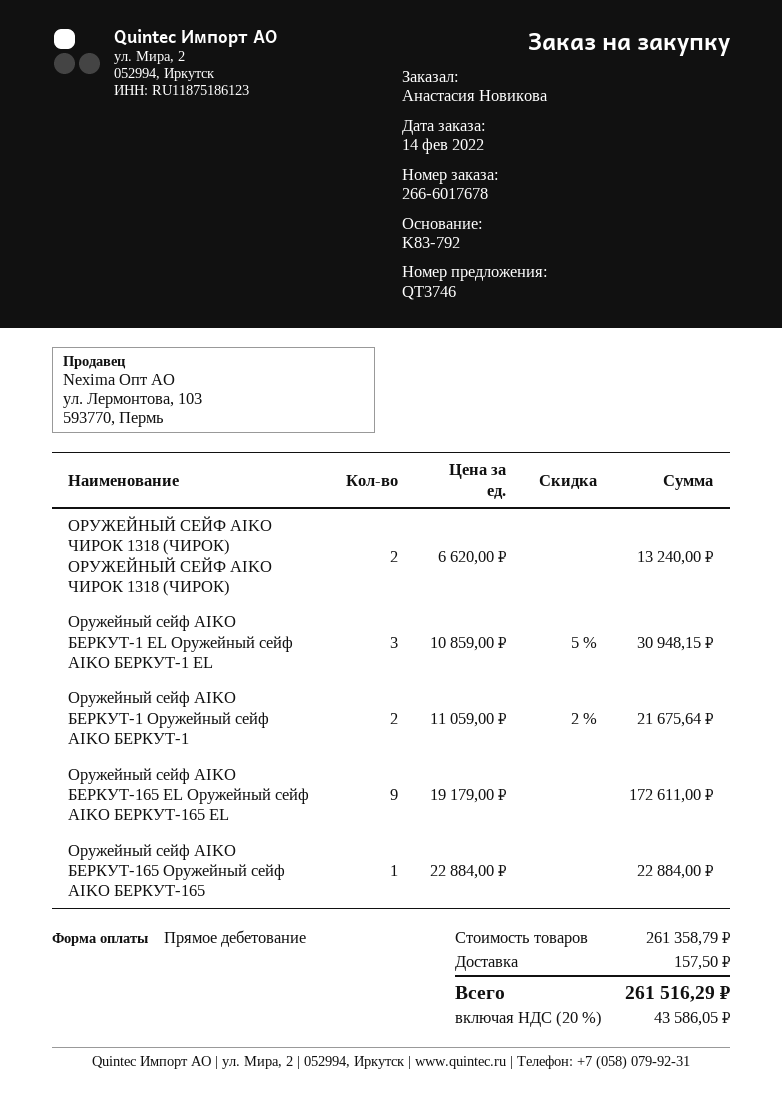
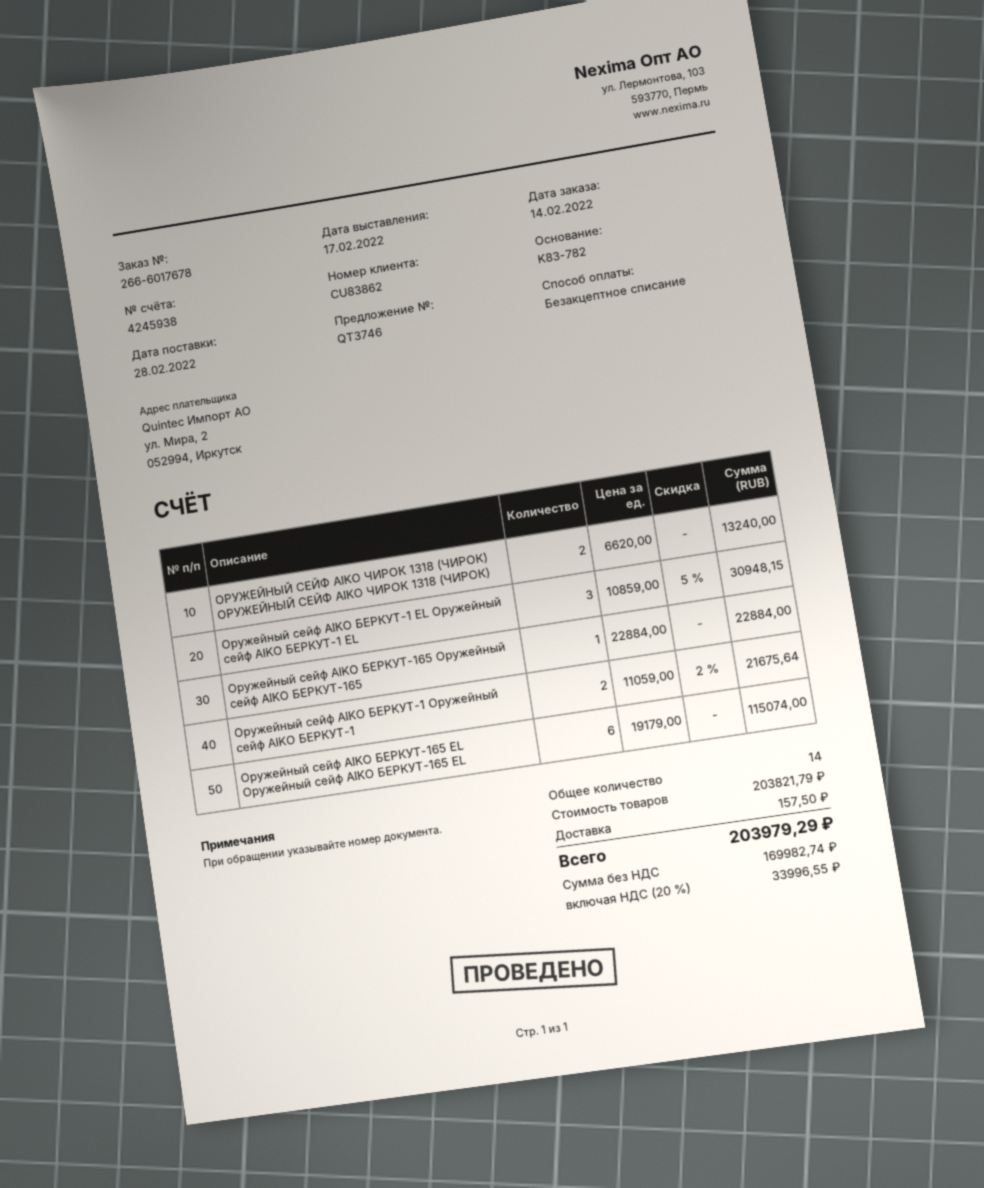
reference: K83-792 -> K83-782
Оружейный сейф AIKO БЕРКУТ-165 EL Оружейный сейф AIKO БЕРКУТ-165 EL: 9 x 19179.00 = 172611.00 -> 6 x 19179.00 = 115074.00
subtotal: 261358.79 -> 203821.79
tax: 20% = 43586.05 -> 20% = 33996.55
total: 261516.29 -> 203979.29

